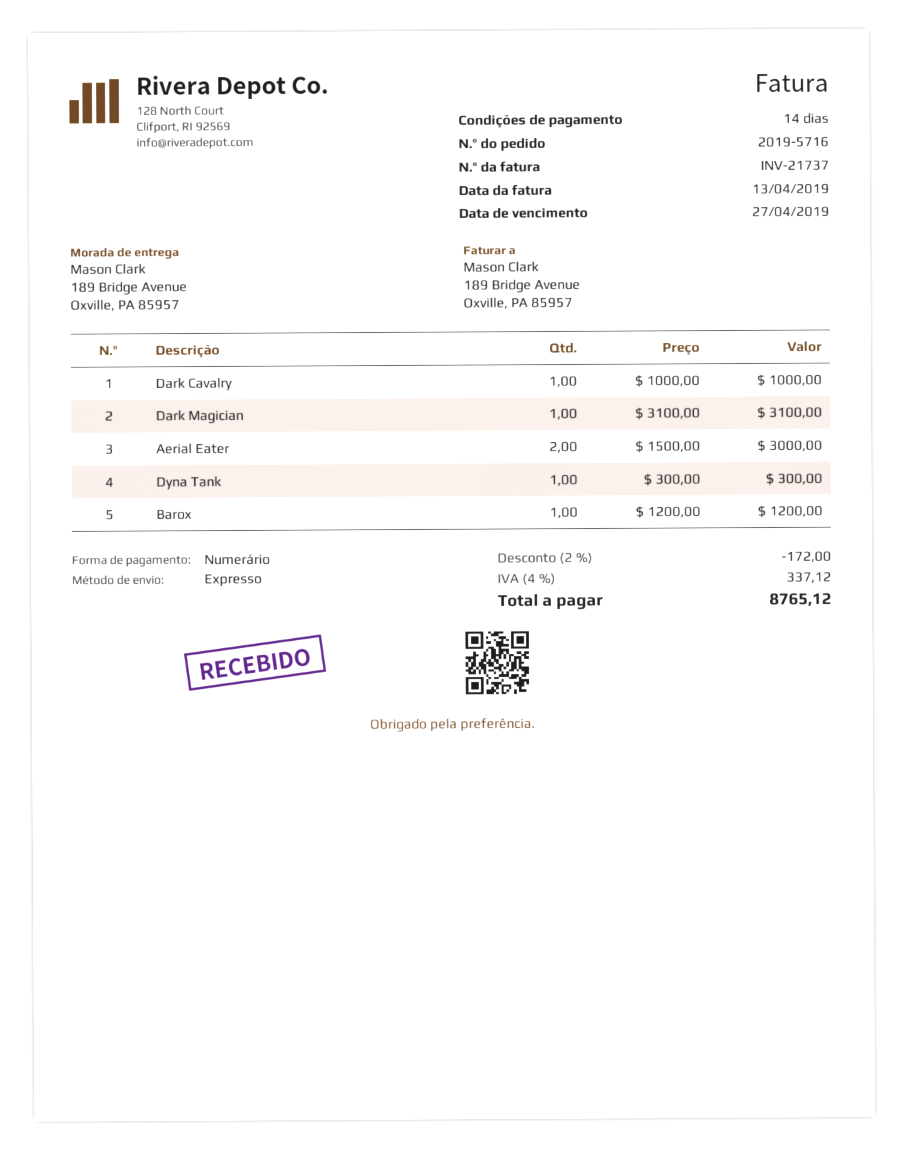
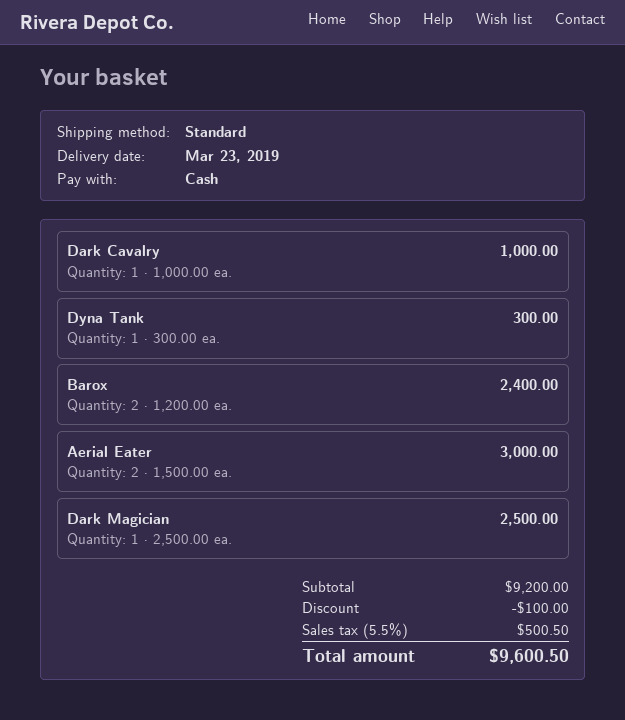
shipping method: express -> standard
Dark Magician: 1 x 3100.00 = 3100.00 -> 1 x 2500.00 = 2500.00
Barox: 1 x 1200.00 = 1200.00 -> 2 x 1200.00 = 2400.00
discount: 172.00 -> 100.00
tax: 4% = 337.12 -> 5.5% = 500.50
total: 8765.12 -> 9600.50

